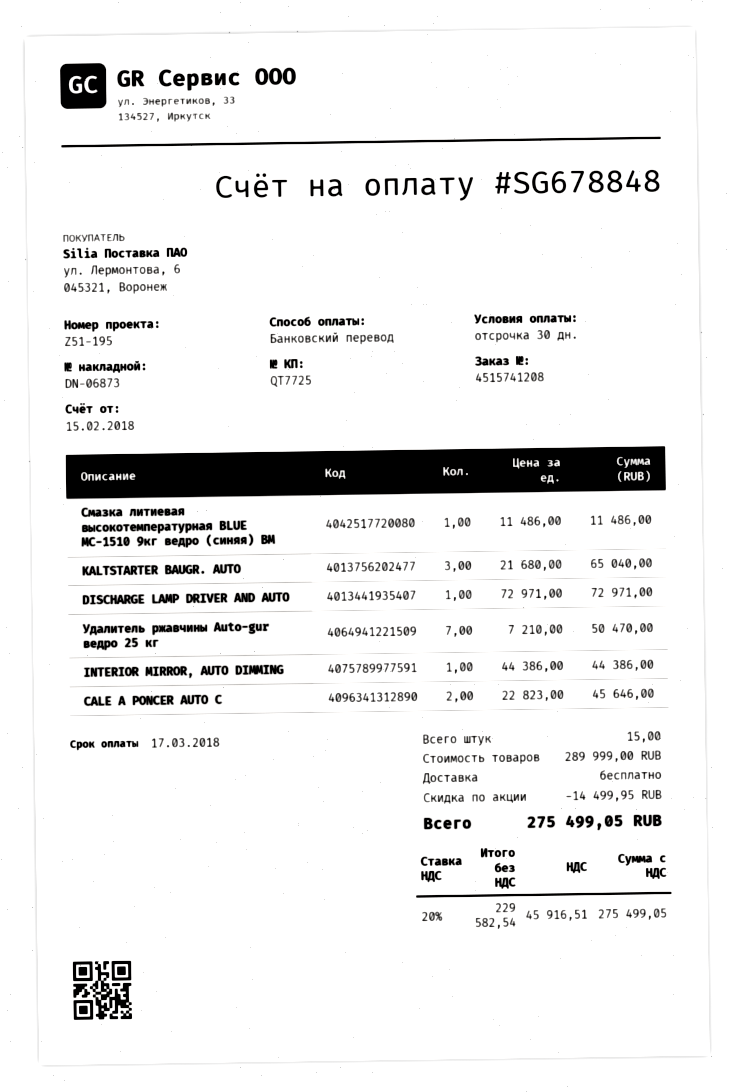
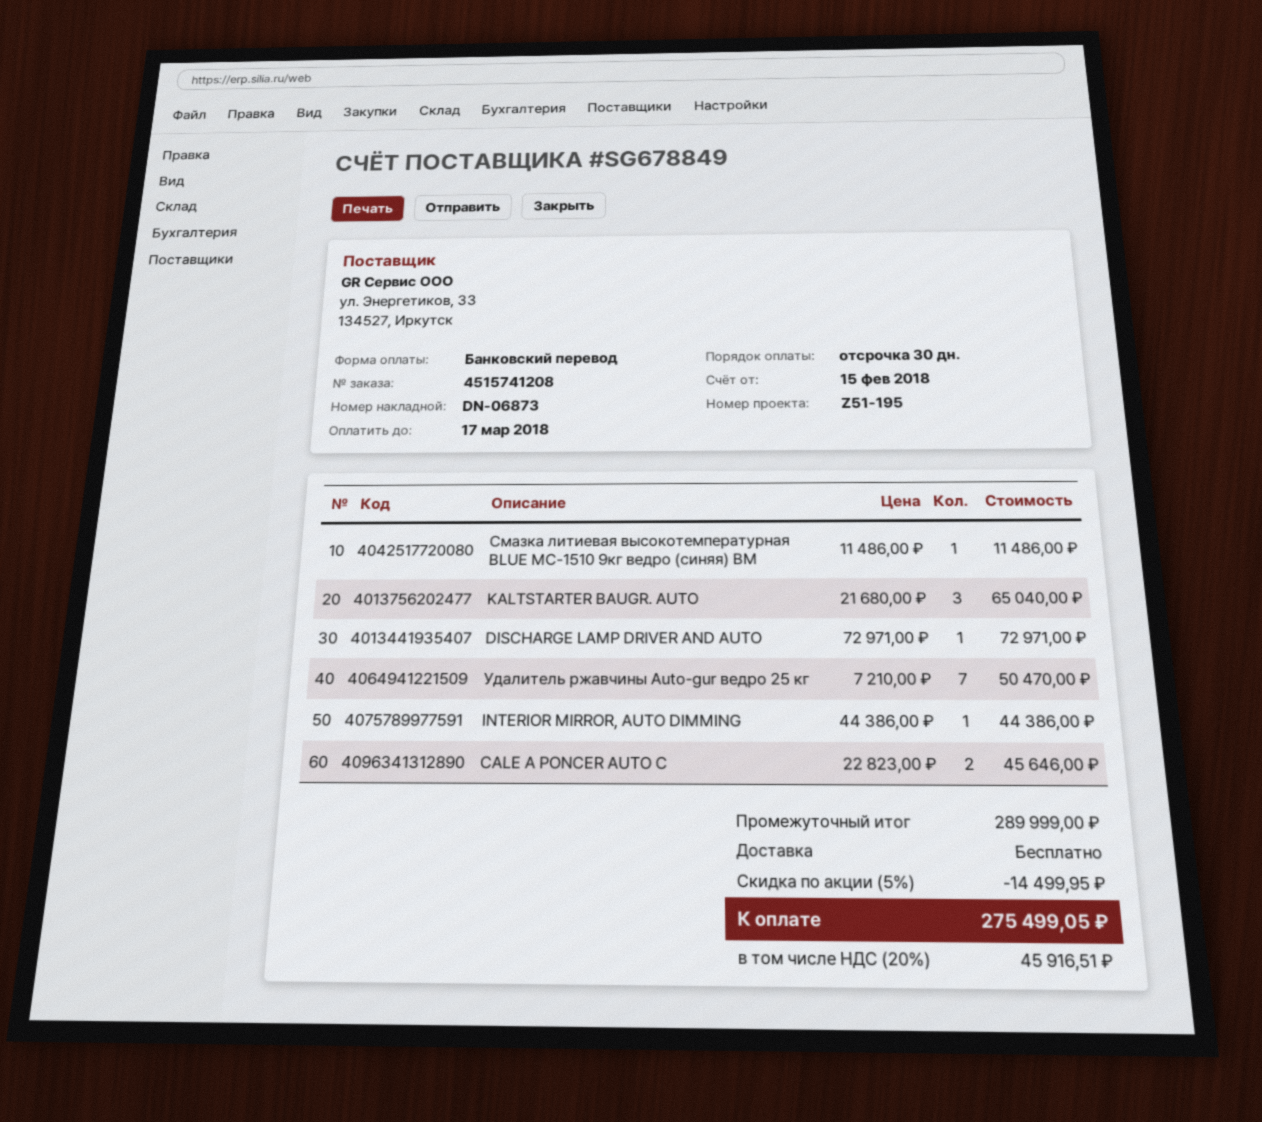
invoice number: SG678848 -> SG678849

